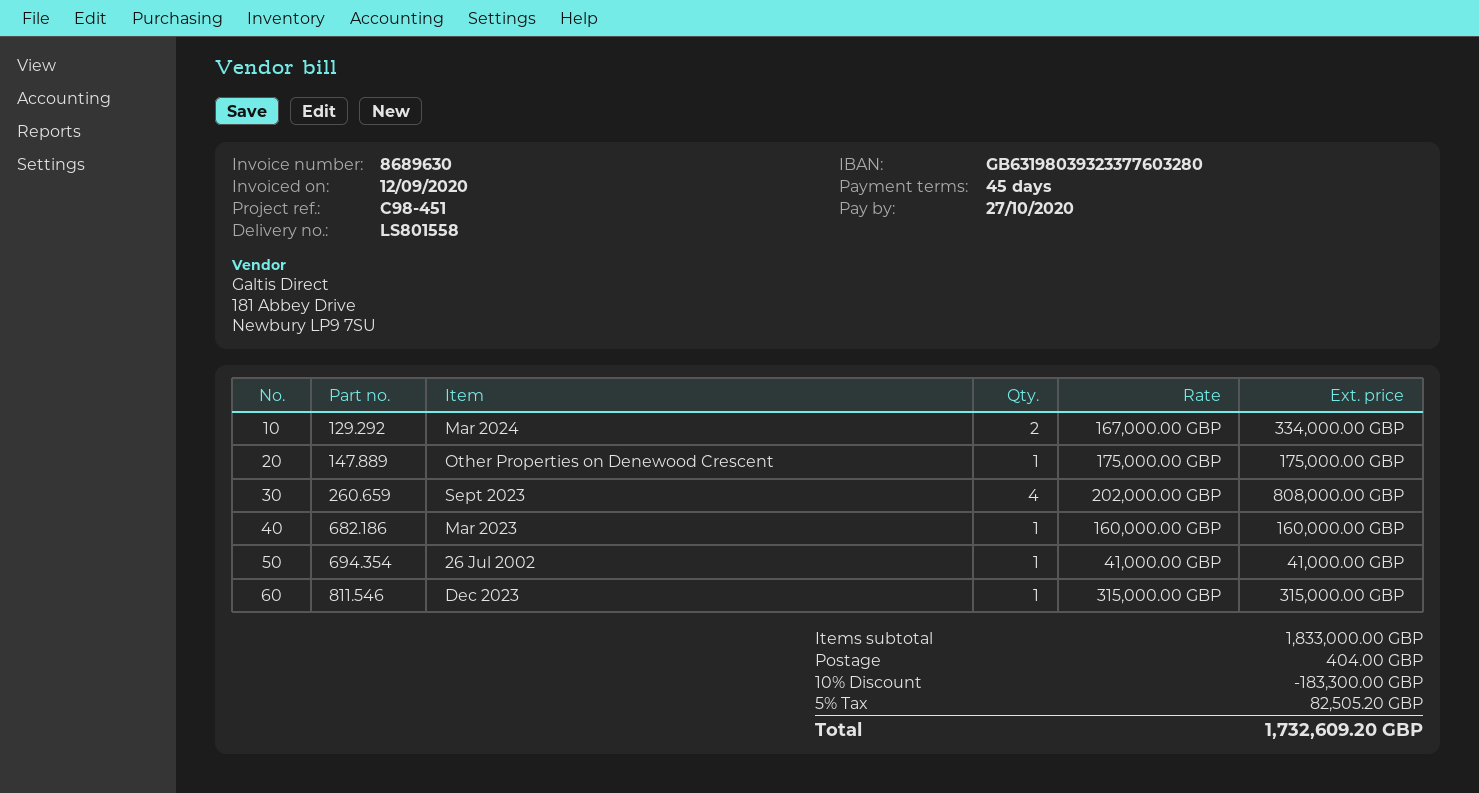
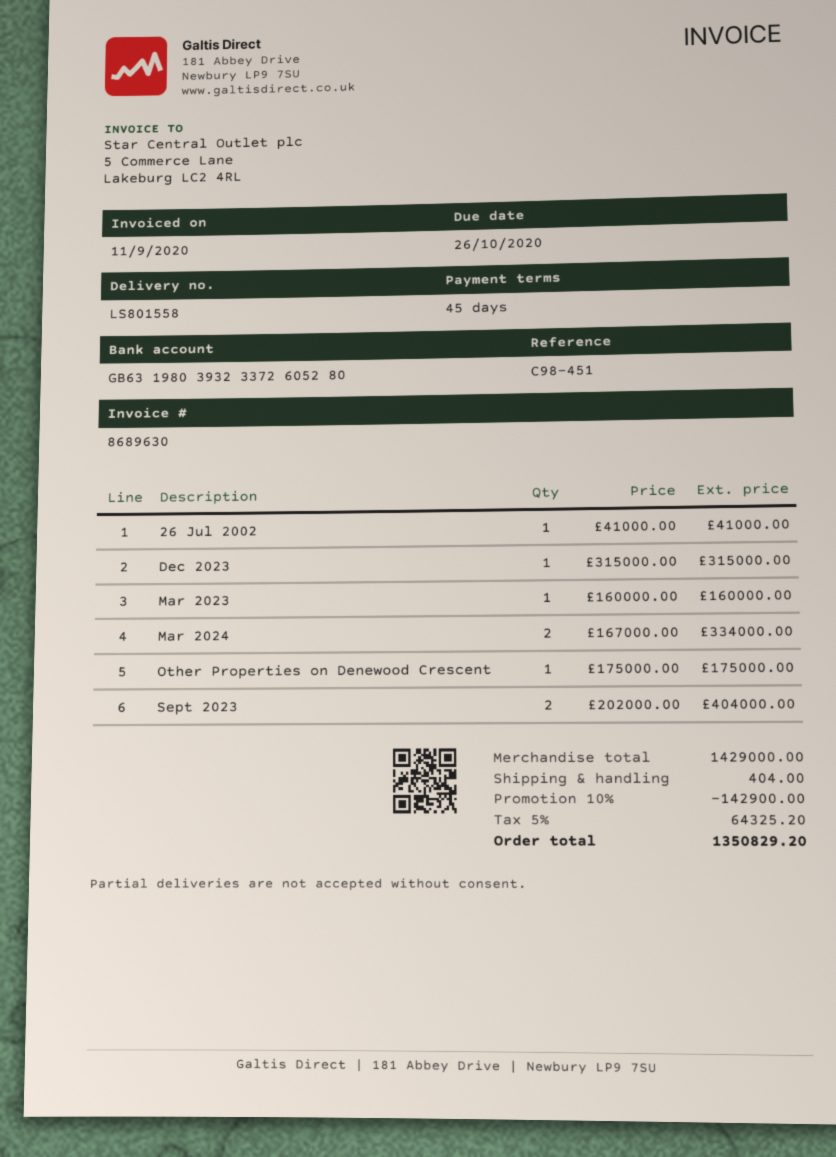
invoice date: 2020-09-12 -> 2020-09-11
due date: 2020-10-27 -> 2020-10-26
bank account: GB63198039323377603280 -> GB63198039323372605280
Sept 2023: 4 x 202000.00 = 808000.00 -> 2 x 202000.00 = 404000.00
subtotal: 1833000.00 -> 1429000.00
discount: 10% = 183300.00 -> 10% = 142900.00
tax: 5% = 82505.20 -> 5% = 64325.20
total: 1732609.20 -> 1350829.20

